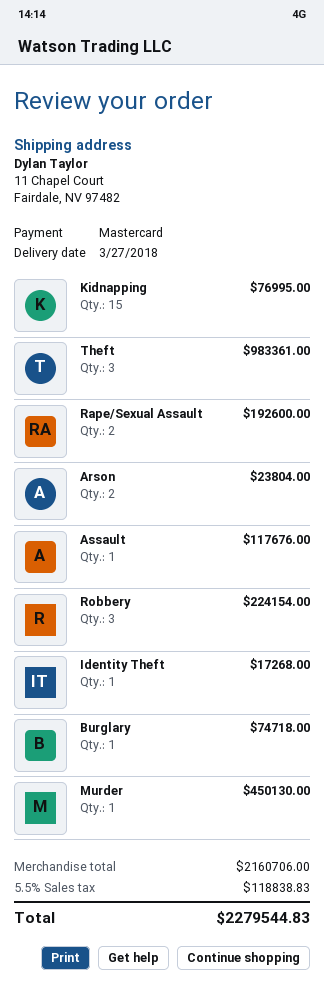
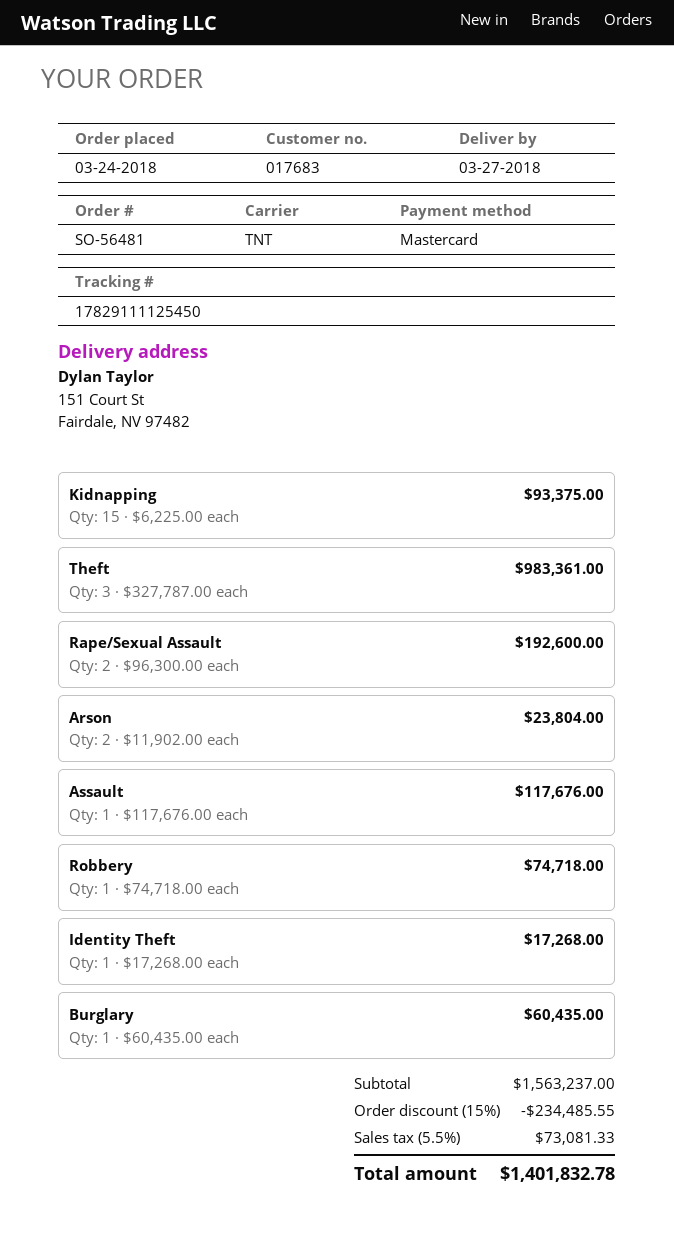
ship to: 11 Chapel Court, Fairdale, NV 97482 -> 151 Court St, Fairdale, NV 97482
Kidnapping: 15 for 76995.00 -> 15 for 93375.00
Robbery: 3 for 224154.00 -> 1 for 74718.00
Burglary: 1 for 74718.00 -> 1 for 60435.00
Murder: 1 for 450130.00 -> none
subtotal: 2160706.00 -> 1563237.00
discount: none -> 15% = 234485.55
tax: 5.5% = 118838.83 -> 5.5% = 73081.33
total: 2279544.83 -> 1401832.78

